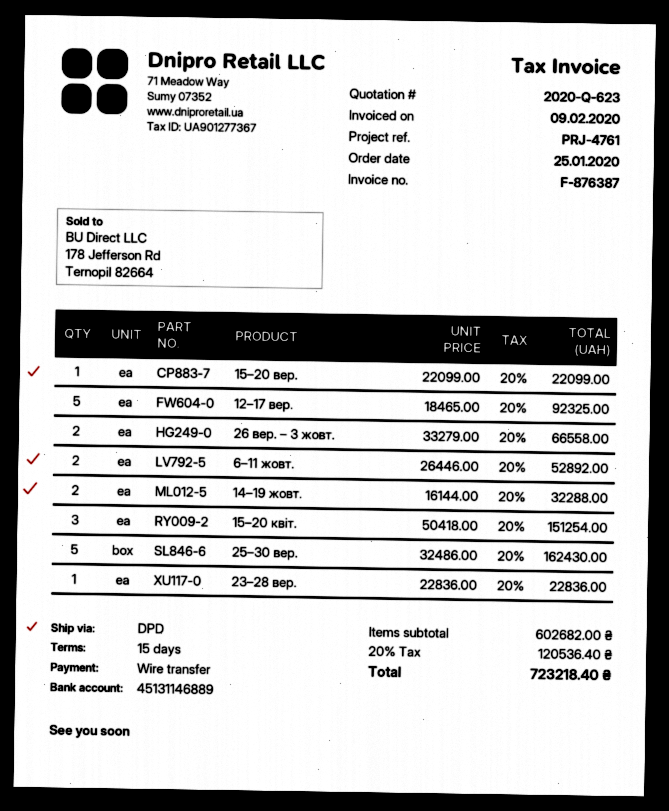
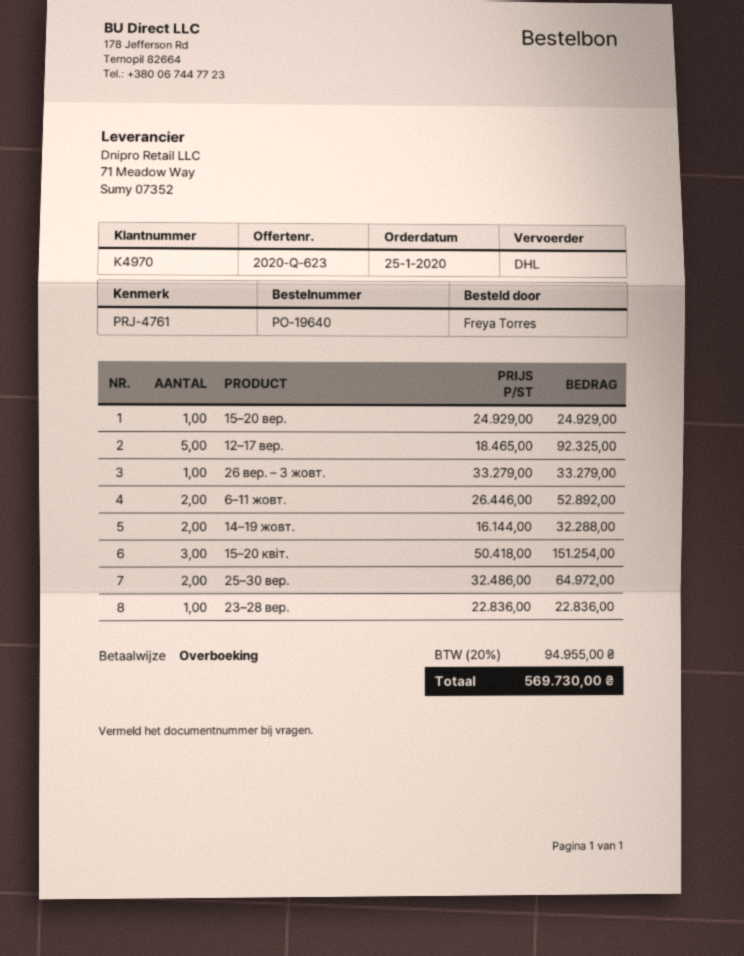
shipping method: DPD -> DHL
15–20 вер.: 1 x 22099.00 = 22099.00 -> 1 x 24929.00 = 24929.00
26 вер. – 3 жовт.: 2 x 33279.00 = 66558.00 -> 1 x 33279.00 = 33279.00
25–30 вер.: 5 x 32486.00 = 162430.00 -> 2 x 32486.00 = 64972.00
tax: 20% = 120536.40 -> 20% = 94955.00
total: 723218.40 -> 569730.00

